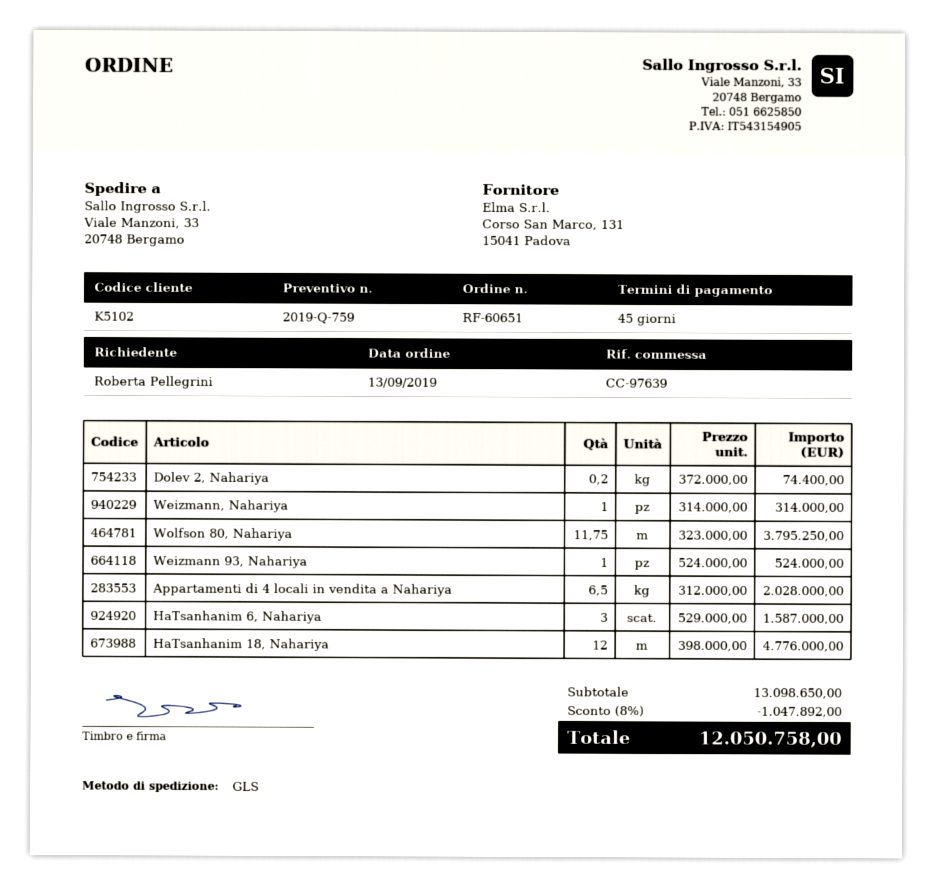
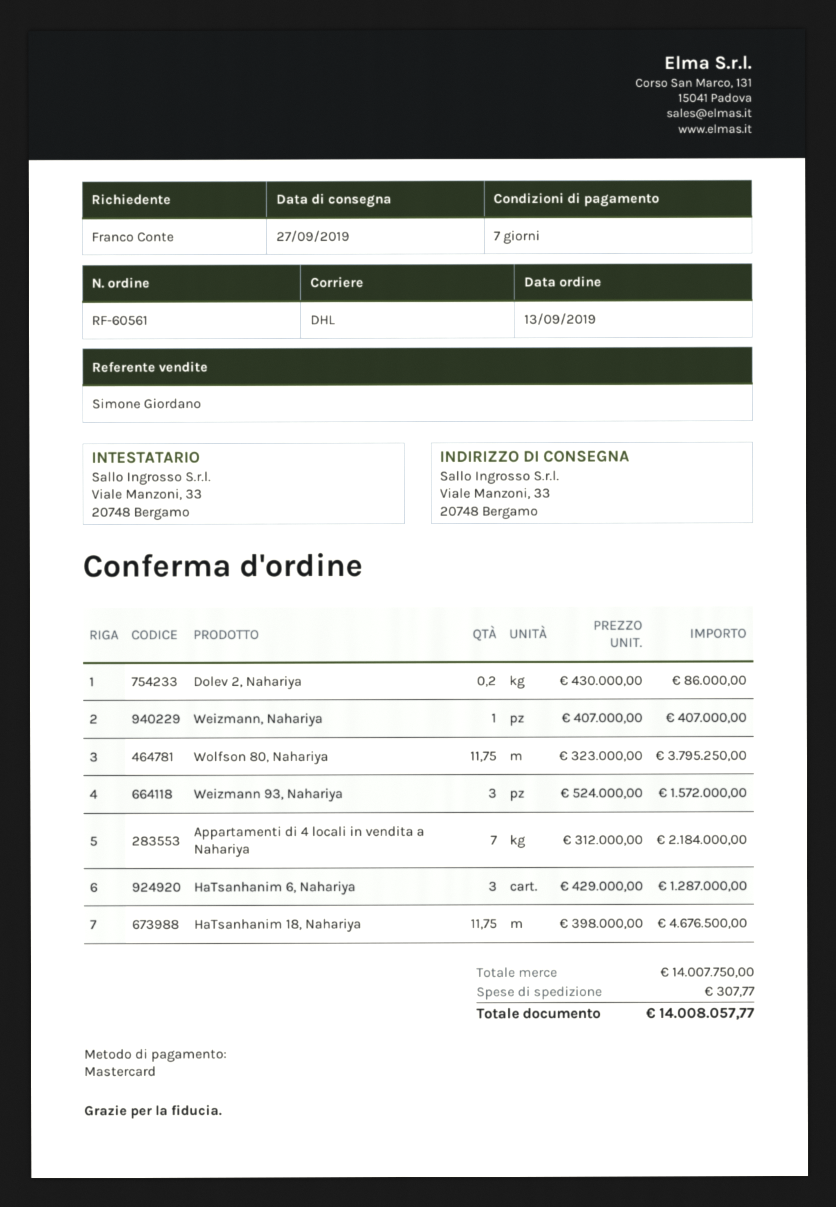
order number: RF-60651 -> RF-60561
payment terms: 45 days -> 7 days
ordered by: Roberta Pellegrini -> Franco Conte
shipping method: GLS -> DHL
Dolev 2, Nahariya: 0.2 x 372000.00 = 74400.00 -> 0.2 x 430000.00 = 86000.00
Weizmann, Nahariya: 1 x 314000.00 = 314000.00 -> 1 x 407000.00 = 407000.00
Weizmann 93, Nahariya: 1 x 524000.00 = 524000.00 -> 3 x 524000.00 = 1572000.00
Appartamenti di 4 locali in vendita a Nahariya: 6.5 x 312000.00 = 2028000.00 -> 7 x 312000.00 = 2184000.00
HaTsanhanim 6, Nahariya: 3 x 529000.00 = 1587000.00 -> 3 x 429000.00 = 1287000.00
HaTsanhanim 18, Nahariya: 12 x 398000.00 = 4776000.00 -> 11.75 x 398000.00 = 4676500.00
subtotal: 13098650.00 -> 14007750.00
discount: 8% = 1047892.00 -> none
shipping: none -> 307.77
total: 12050758.00 -> 14008057.77

